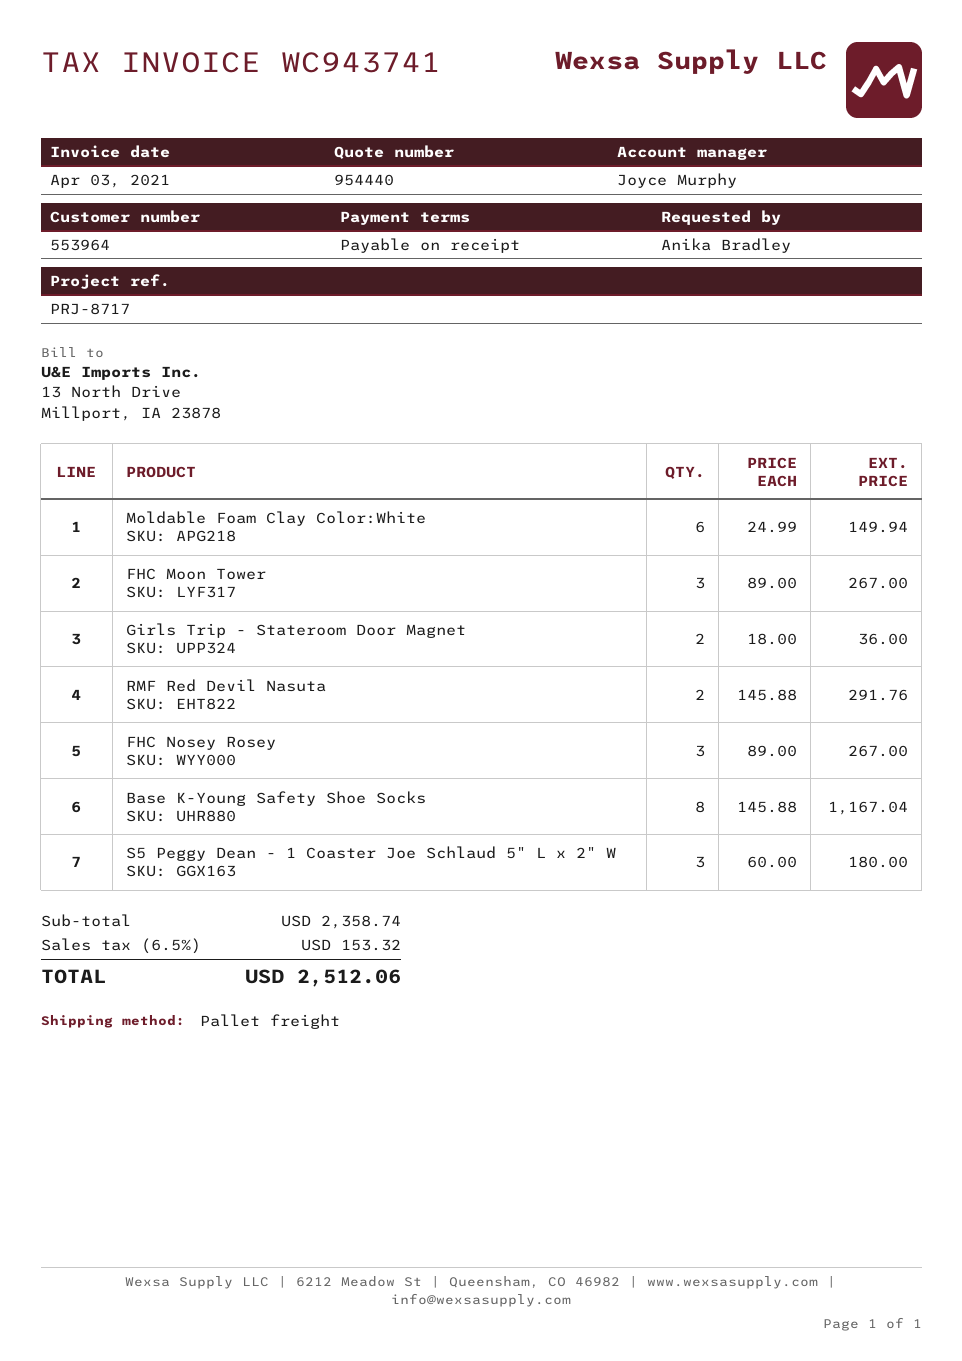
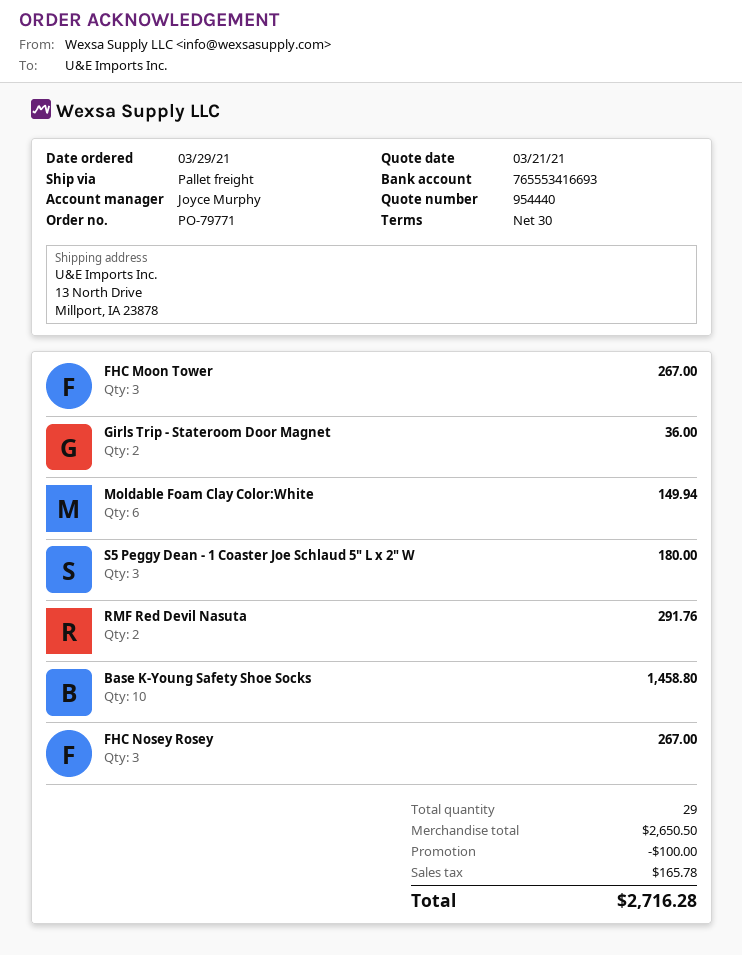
payment terms: on receipt -> 30 days
Base K-Young Safety Shoe Socks: 8 for 1167.04 -> 10 for 1458.80
subtotal: 2358.74 -> 2650.50
discount: none -> 100.00
tax: 153.32 -> 165.78
total: 2512.06 -> 2716.28

